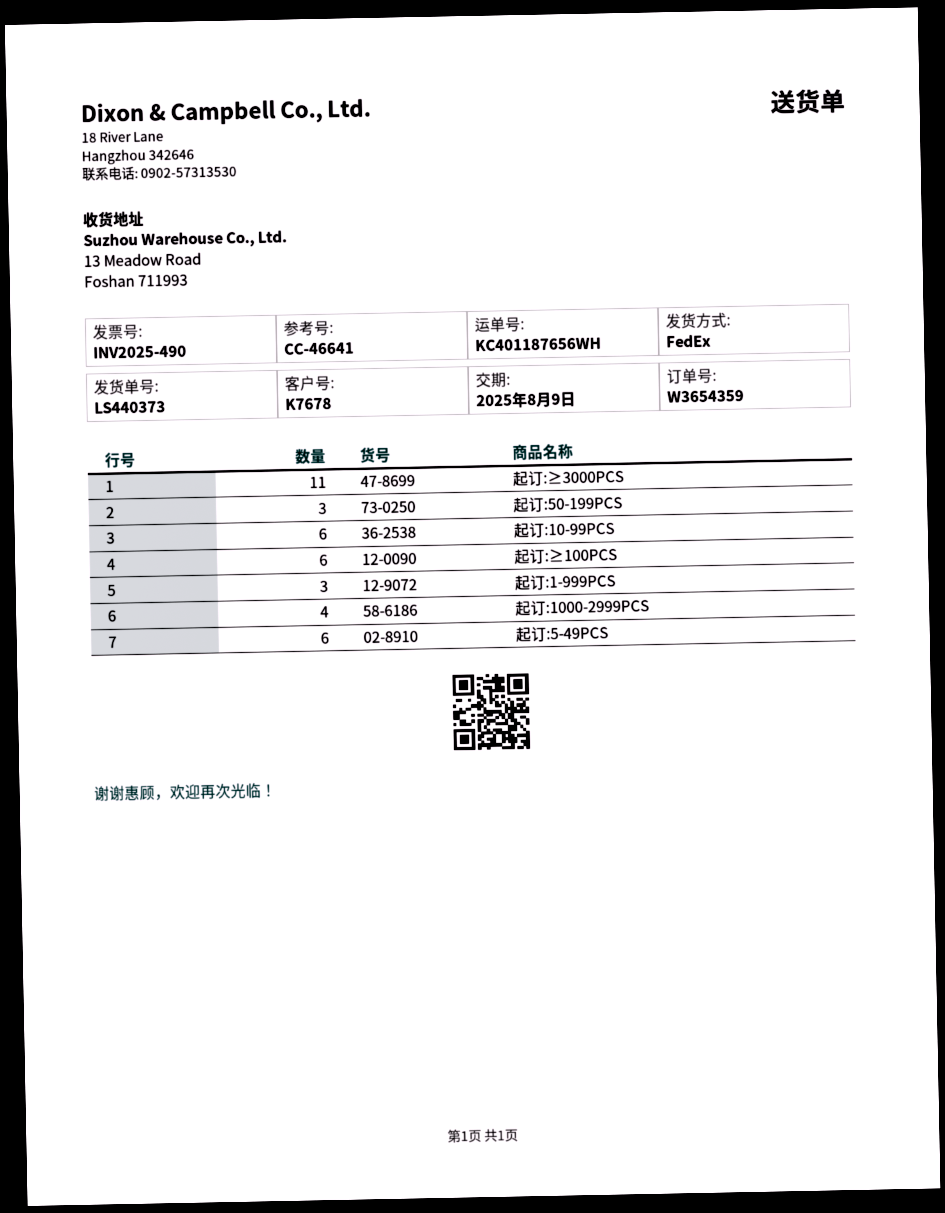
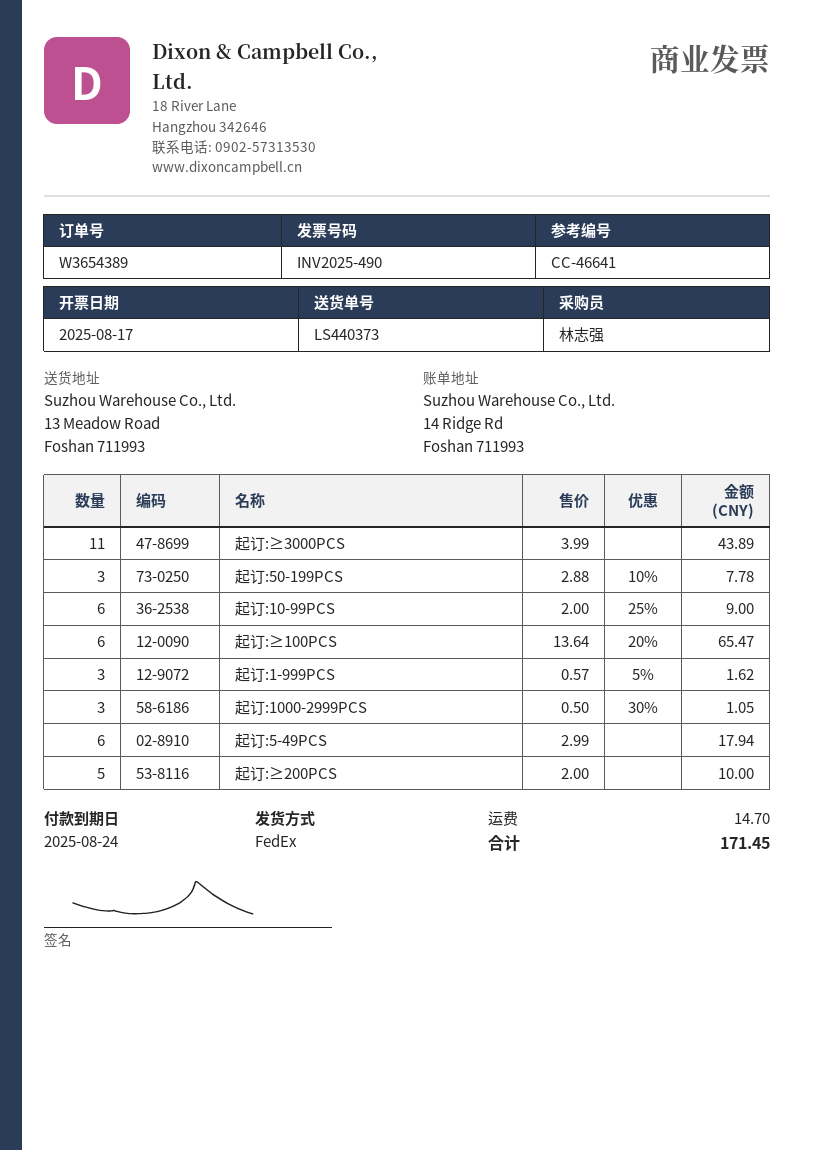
order number: W3654359 -> W3654389
起订:1000-2999PCS: 4 -> 3
起订:≥200PCS: none -> 5

